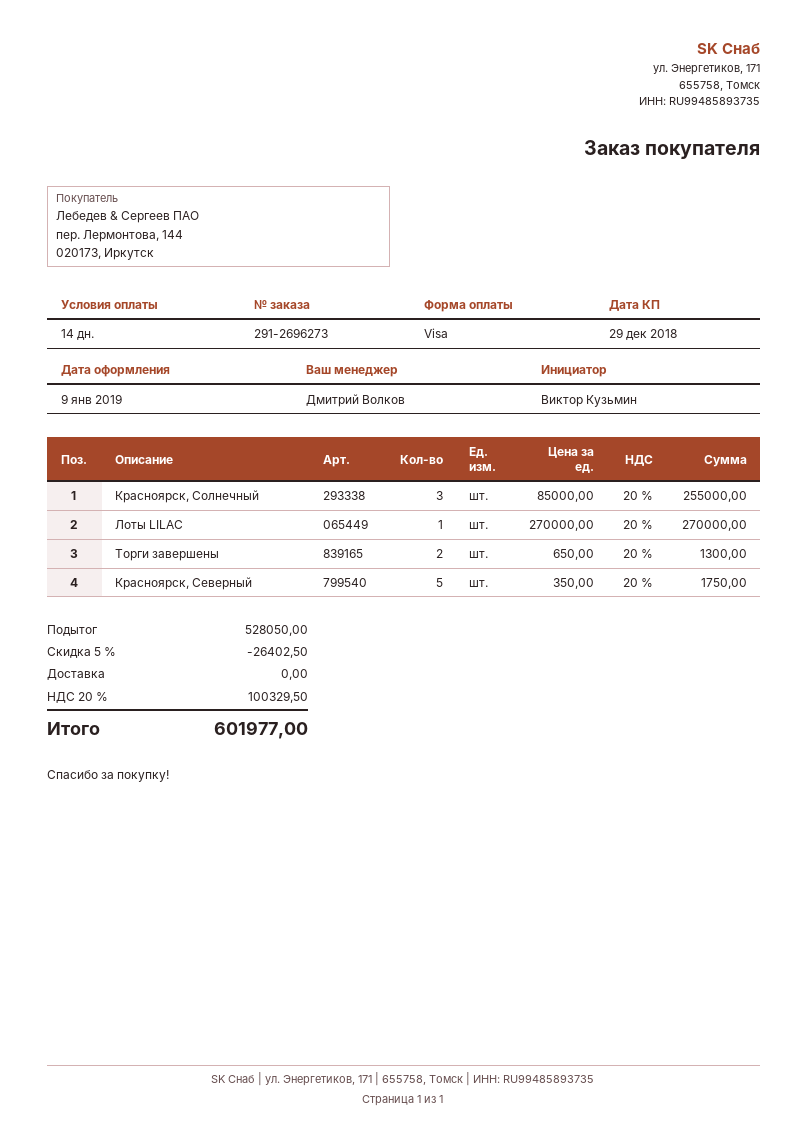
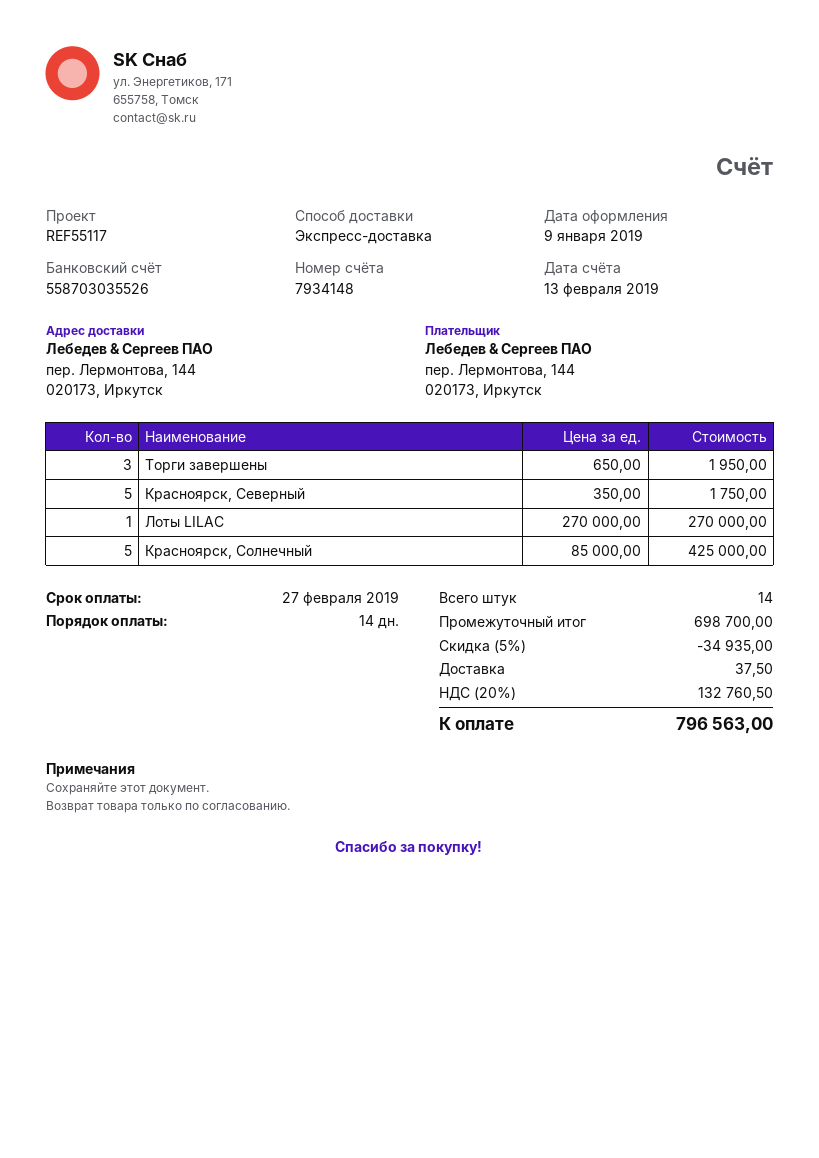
Красноярск, Солнечный: 3 x 85000.00 = 255000.00 -> 5 x 85000.00 = 425000.00
Торги завершены: 2 x 650.00 = 1300.00 -> 3 x 650.00 = 1950.00
subtotal: 528050.00 -> 698700.00
discount: 5% = 26402.50 -> 5% = 34935.00
shipping: 0.00 -> 37.50
tax: 20% = 100329.50 -> 20% = 132760.50
total: 601977.00 -> 796563.00

